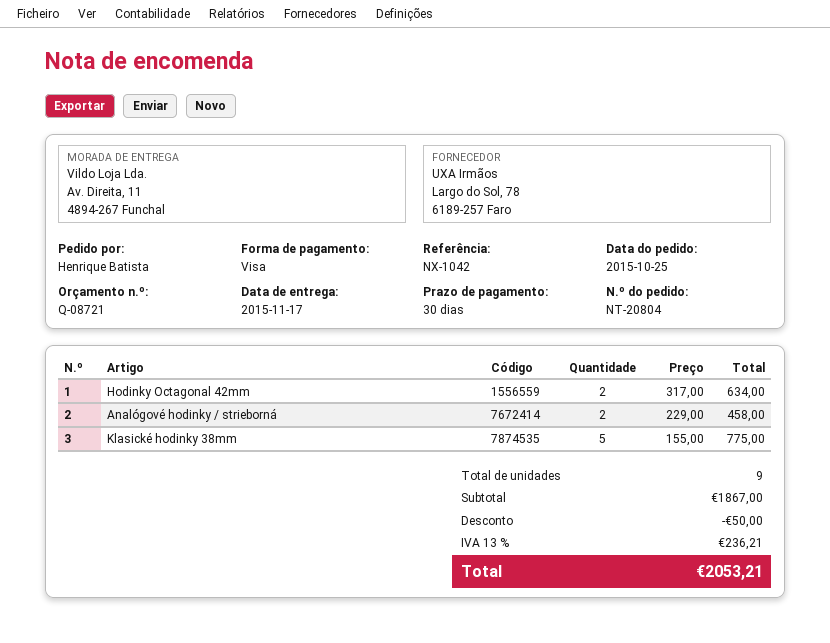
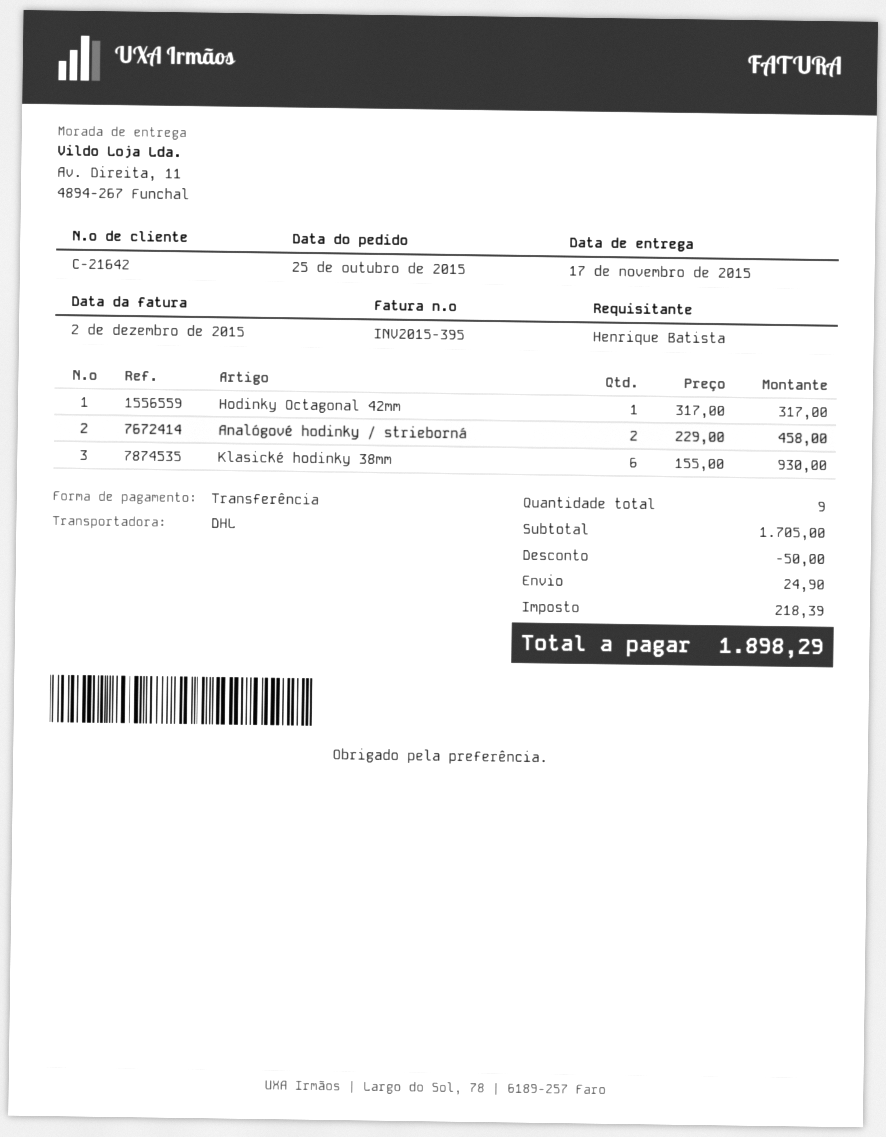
payment method: Visa -> bank transfer
Hodinky Octagonal 42mm: 2 x 317.00 = 634.00 -> 1 x 317.00 = 317.00
Klasické hodinky 38mm: 5 x 155.00 = 775.00 -> 6 x 155.00 = 930.00
subtotal: 1867.00 -> 1705.00
shipping: none -> 24.90
tax: 236.21 -> 218.39
total: 2053.21 -> 1898.29

